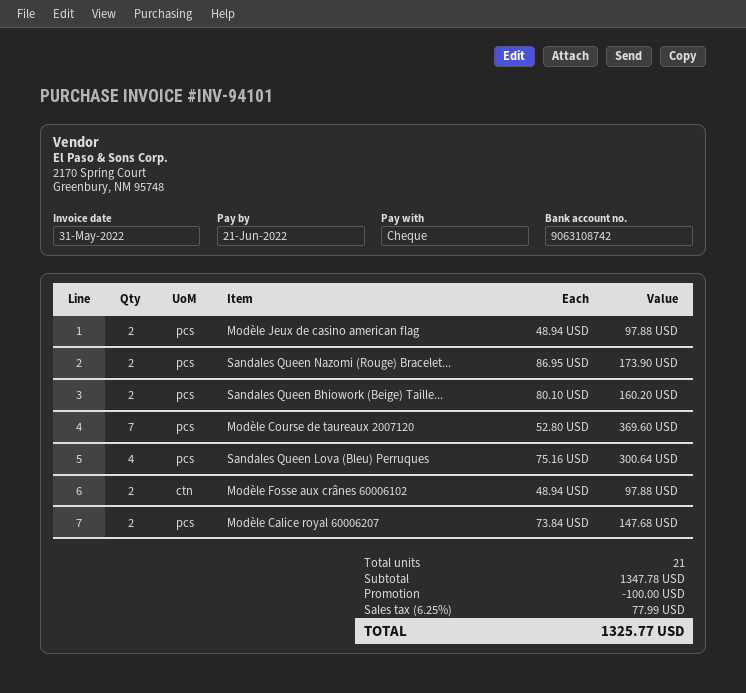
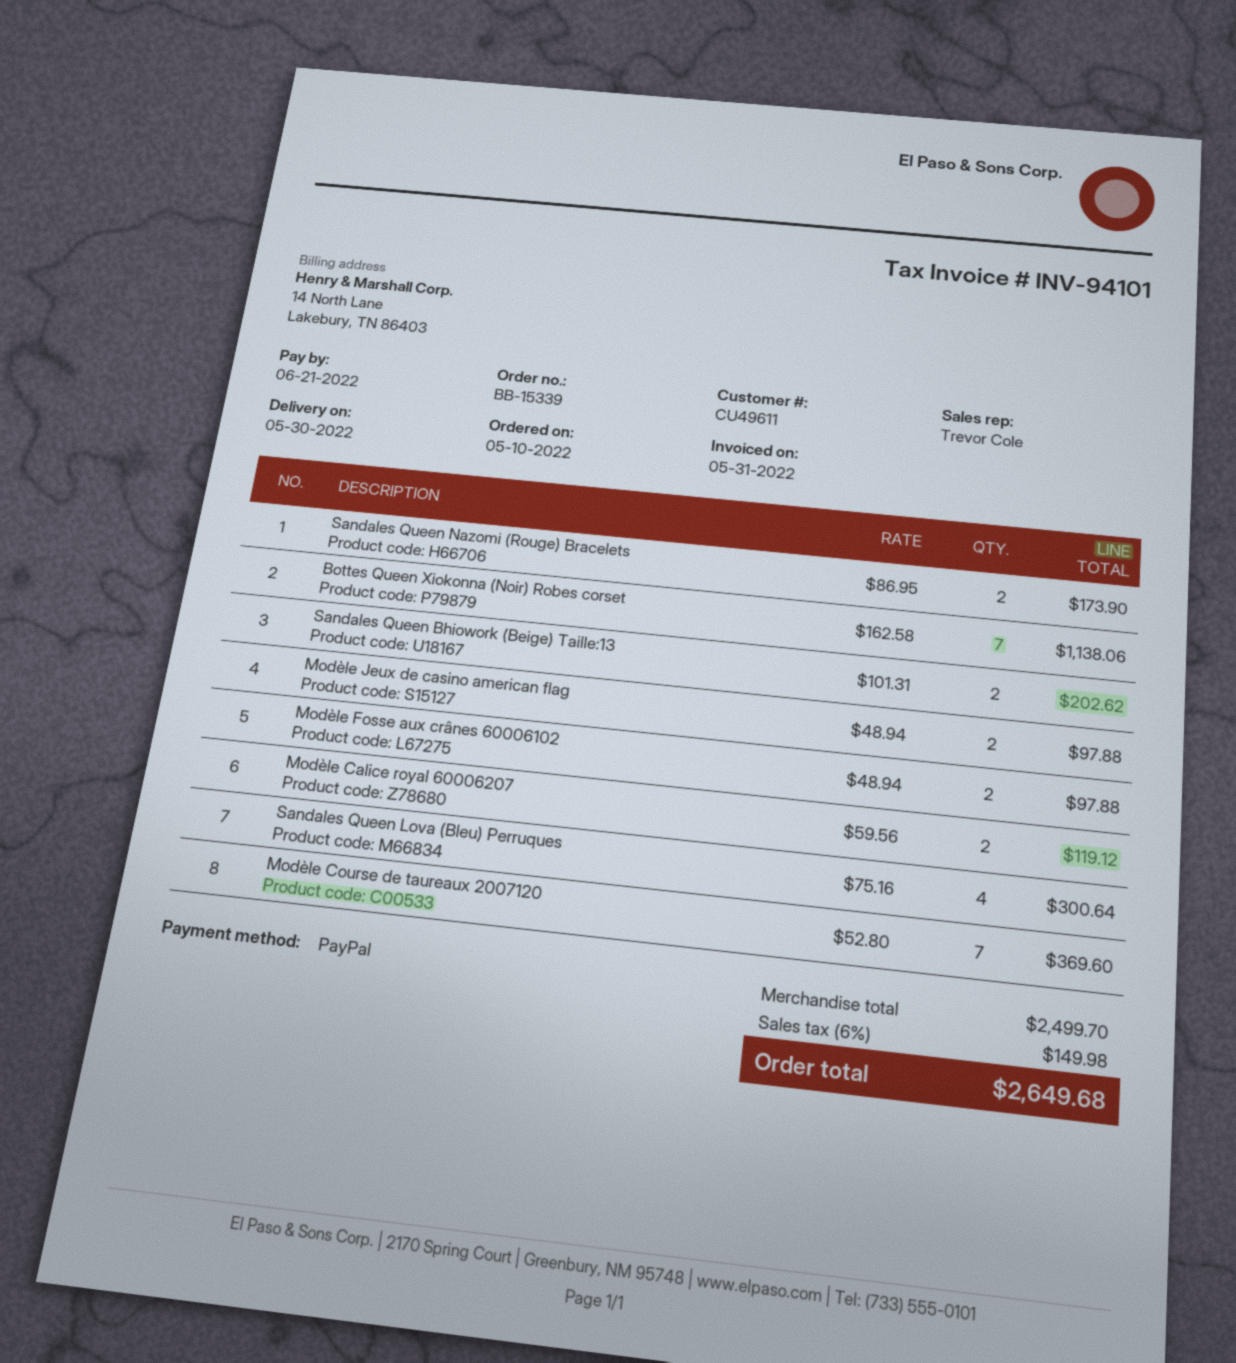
payment method: cheque -> PayPal
Sandales Queen Bhiowork (Beige) Taille...: 2 x 80.10 = 160.20 -> 2 x 101.31 = 202.62
Modèle Calice royal 60006207: 2 x 73.84 = 147.68 -> 2 x 59.56 = 119.12
Bottes Queen Xiokonna (Noir) Robes corset: none -> 7 x 162.58 = 1138.06
subtotal: 1347.78 -> 2499.70
discount: 100.00 -> none
tax: 6.25% = 77.99 -> 6% = 149.98
total: 1325.77 -> 2649.68

